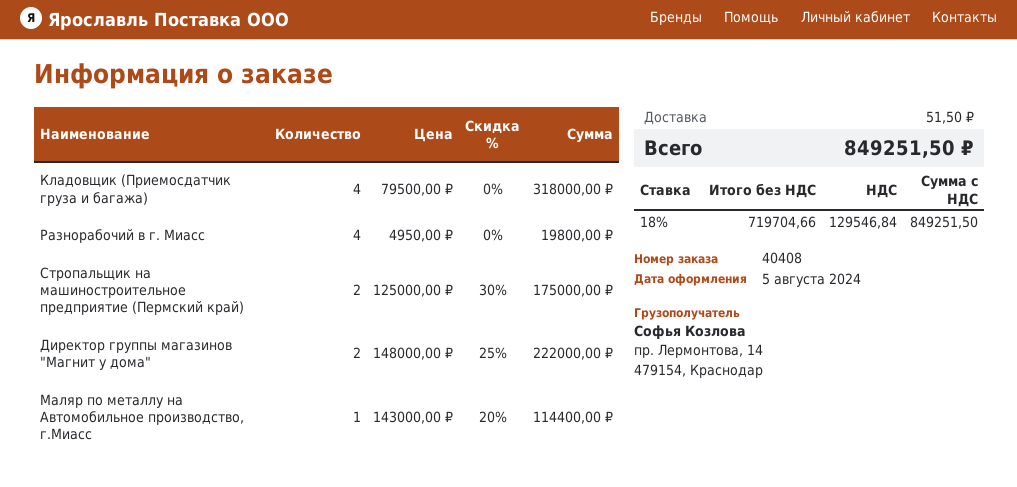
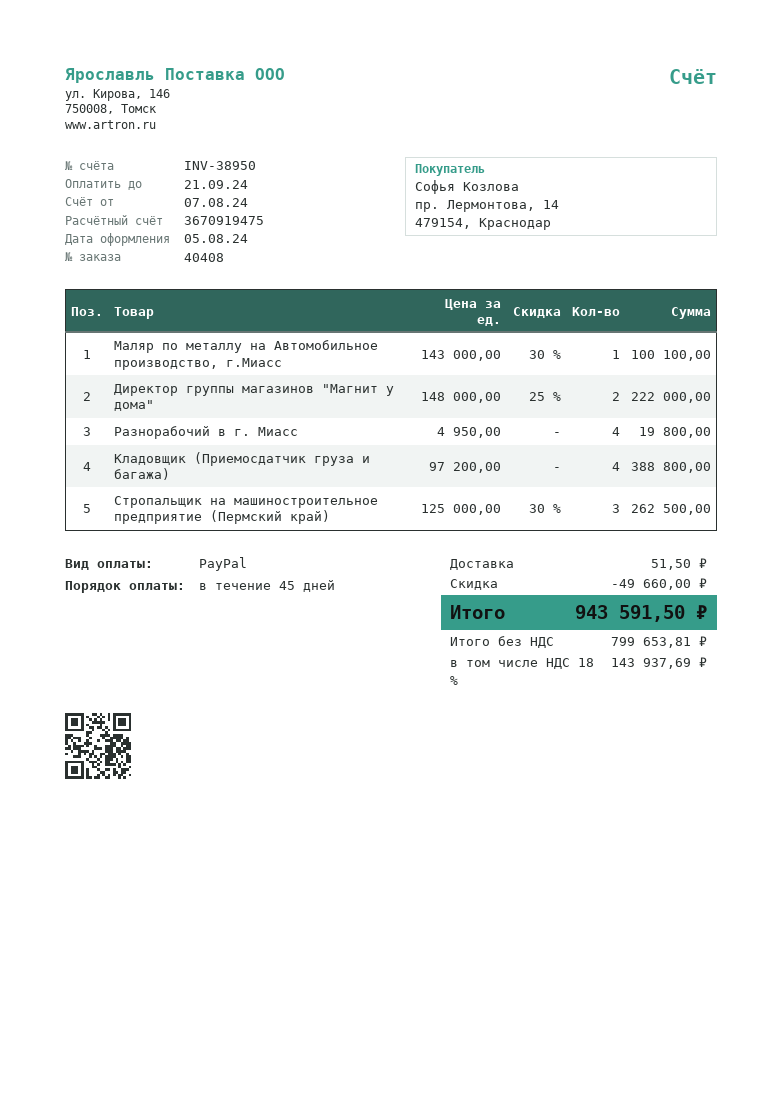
Кладовщик (Приемосдатчик груза и багажа): 4 x 79500.00 = 318000.00 -> 4 x 97200.00 = 388800.00
Стропальщик на машиностроительное предприятие (Пермский край): 2 x 125000.00 - 30% = 175000.00 -> 3 x 125000.00 - 30% = 262500.00
Маляр по металлу на Автомобильное производство, г.Миасс: 1 x 143000.00 - 20% = 114400.00 -> 1 x 143000.00 - 30% = 100100.00
discount: none -> 49660.00
net: 719704.66 -> 799653.81
tax: 18% = 129546.84 -> 18% = 143937.69
total: 849251.50 -> 943591.50

